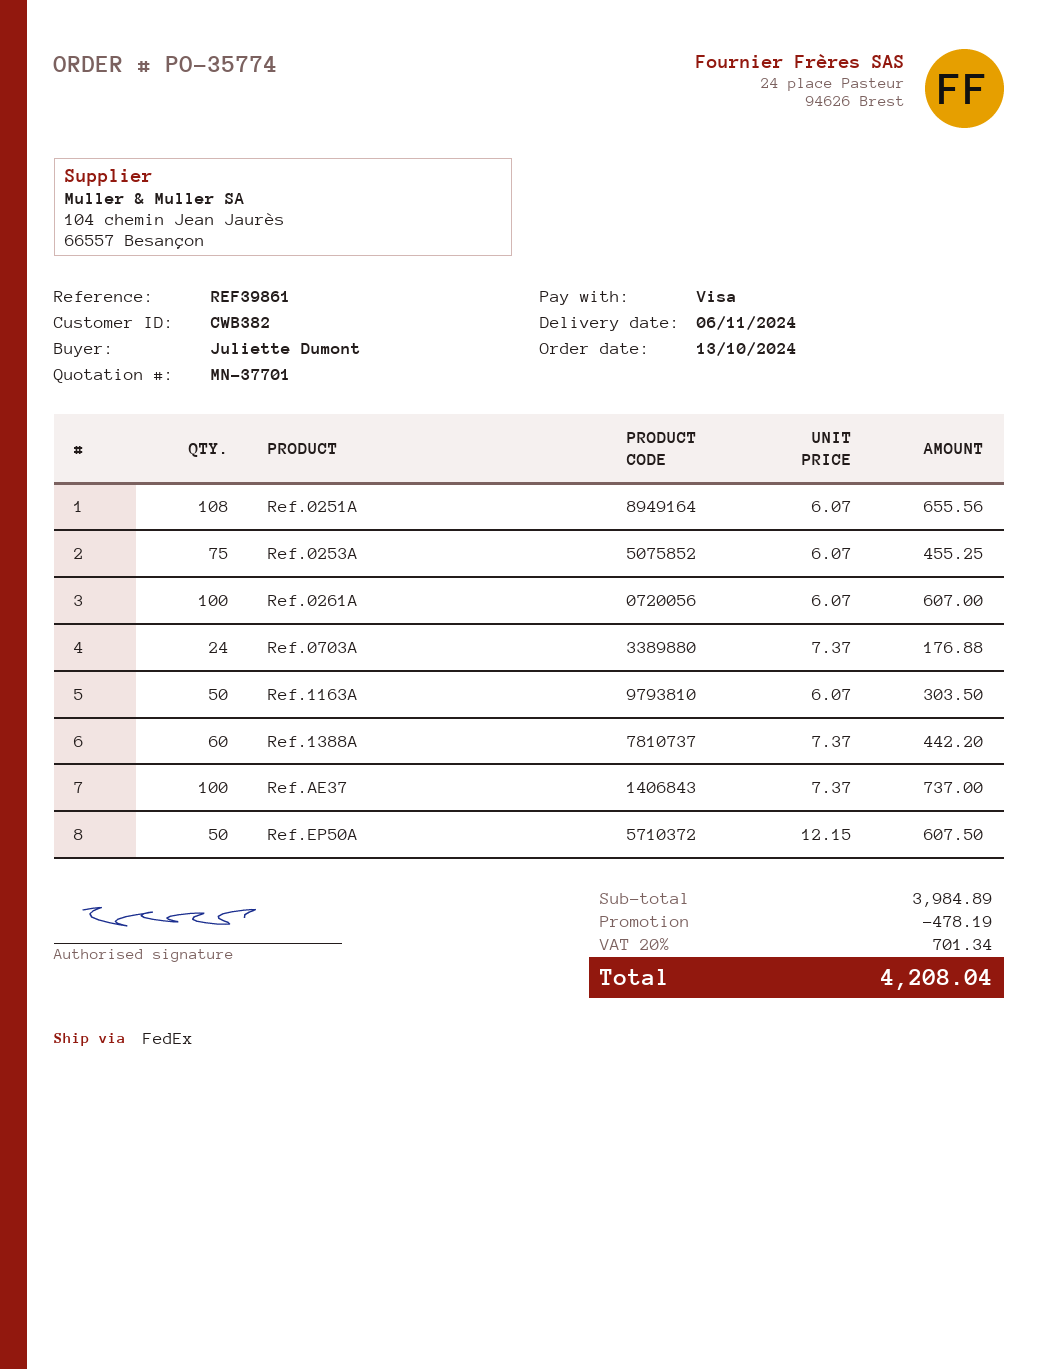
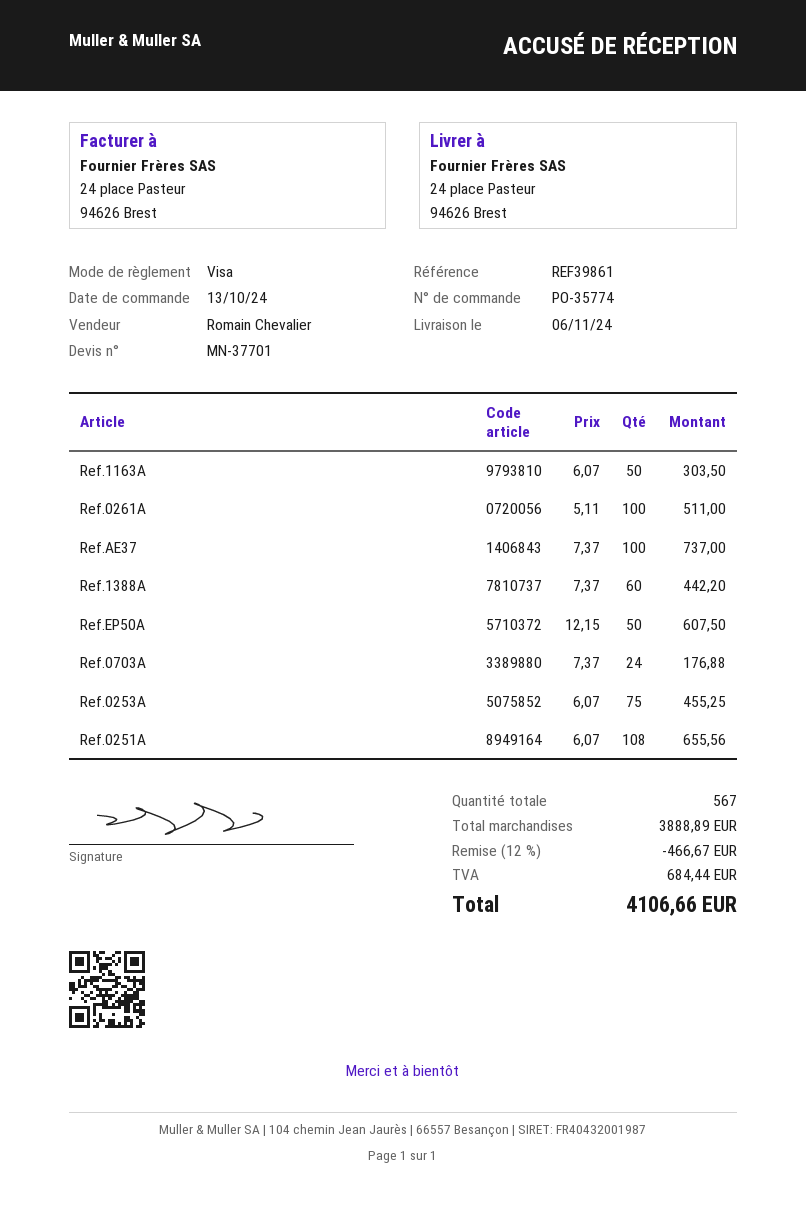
Ref.0261A: 100 x 6.07 = 607.00 -> 100 x 5.11 = 511.00
subtotal: 3984.89 -> 3888.89
discount: 478.19 -> 466.67
tax: 701.34 -> 684.44
total: 4208.04 -> 4106.66

